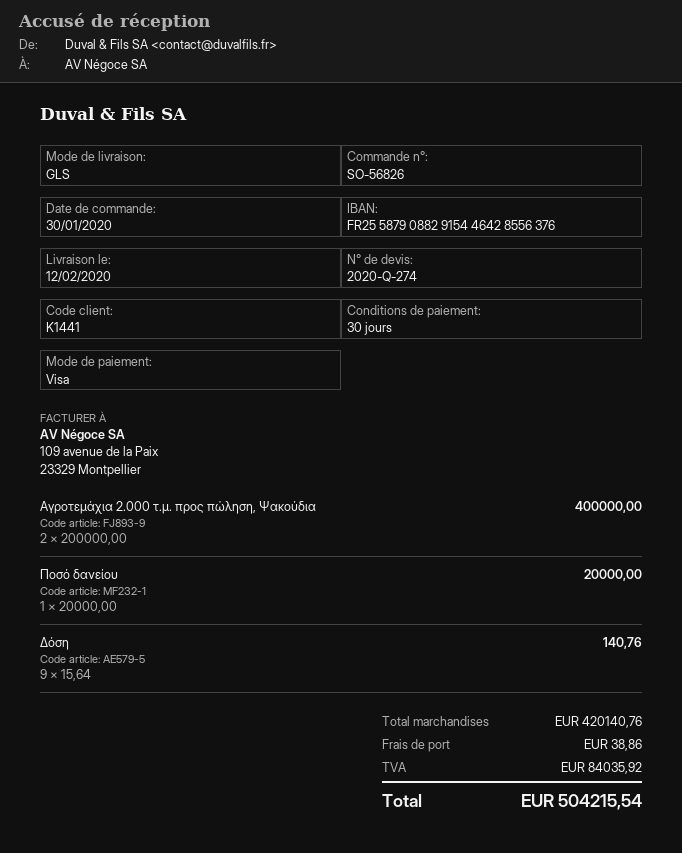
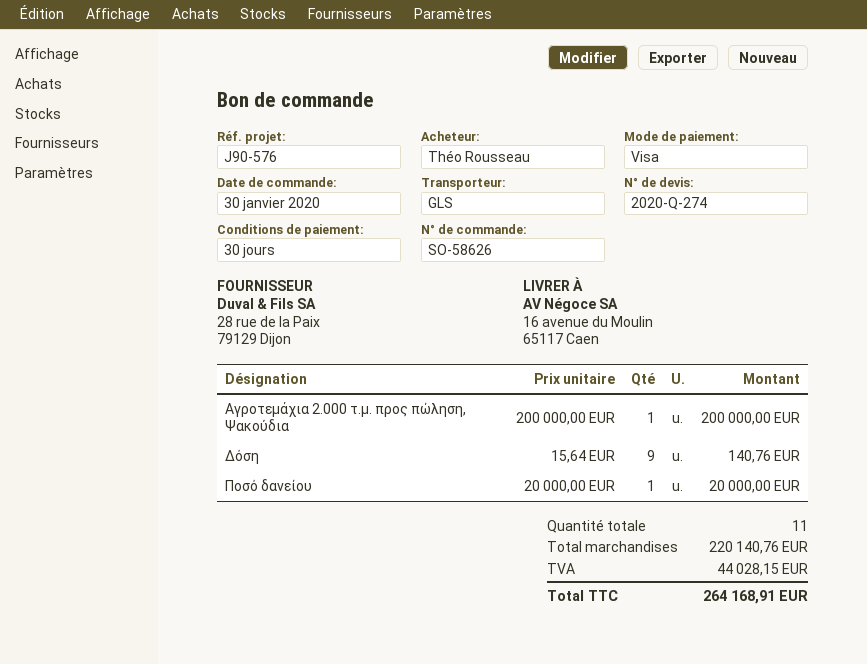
order number: SO-56826 -> SO-58626
Αγροτεμάχια 2.000 τ.μ. προς πώληση, Ψακούδια: 2 x 200000.00 = 400000.00 -> 1 x 200000.00 = 200000.00
subtotal: 420140.76 -> 220140.76
shipping: 38.86 -> none
tax: 84035.92 -> 44028.15
total: 504215.54 -> 264168.91

